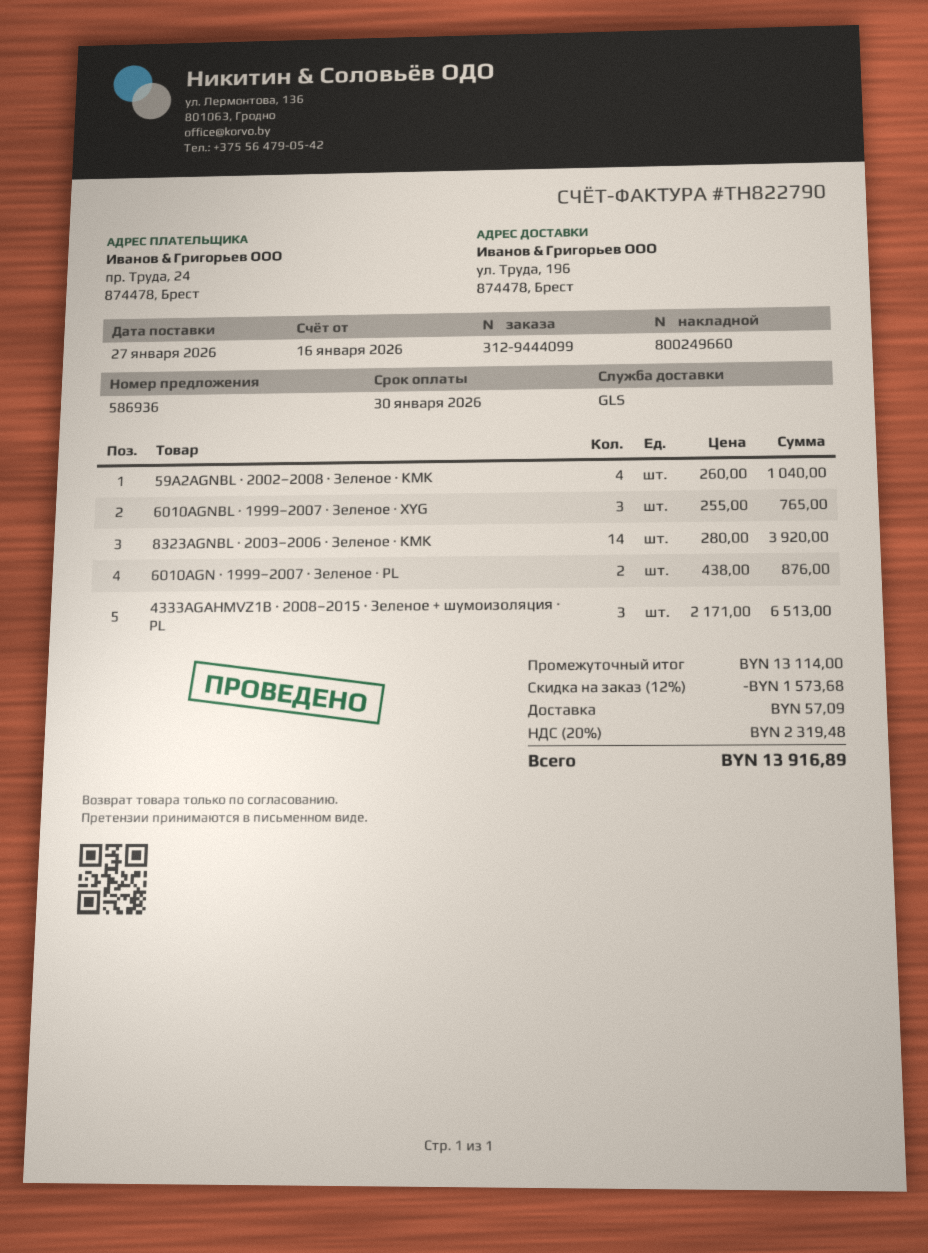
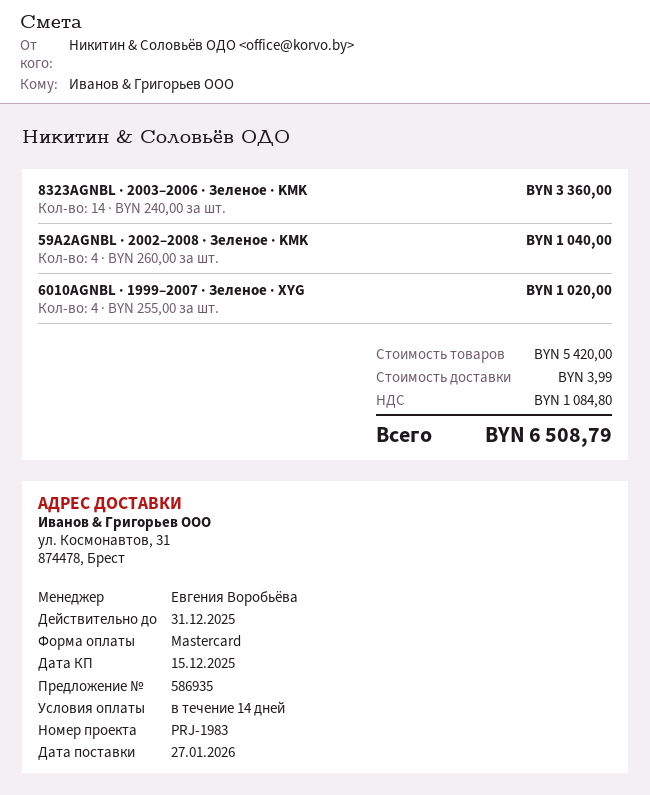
quote number: 586936 -> 586935
ship to: ул. Труда, 196, 874478, Брест -> ул. Космонавтов, 31, 874478, Брест
6010AGNBL · 1999–2007 · Зеленое · XYG: 3 x 255.00 = 765.00 -> 4 x 255.00 = 1020.00
8323AGNBL · 2003–2006 · Зеленое · KMK: 14 x 280.00 = 3920.00 -> 14 x 240.00 = 3360.00
6010AGN · 1999–2007 · Зеленое · PL: 2 x 438.00 = 876.00 -> none
4333AGAHMVZ1B · 2008–2015 · Зеленое + шумоизоляция · PL: 3 x 2171.00 = 6513.00 -> none
subtotal: 13114.00 -> 5420.00
discount: 12% = 1573.68 -> none
shipping: 57.09 -> 3.99
tax: 2319.48 -> 1084.80
total: 13916.89 -> 6508.79

